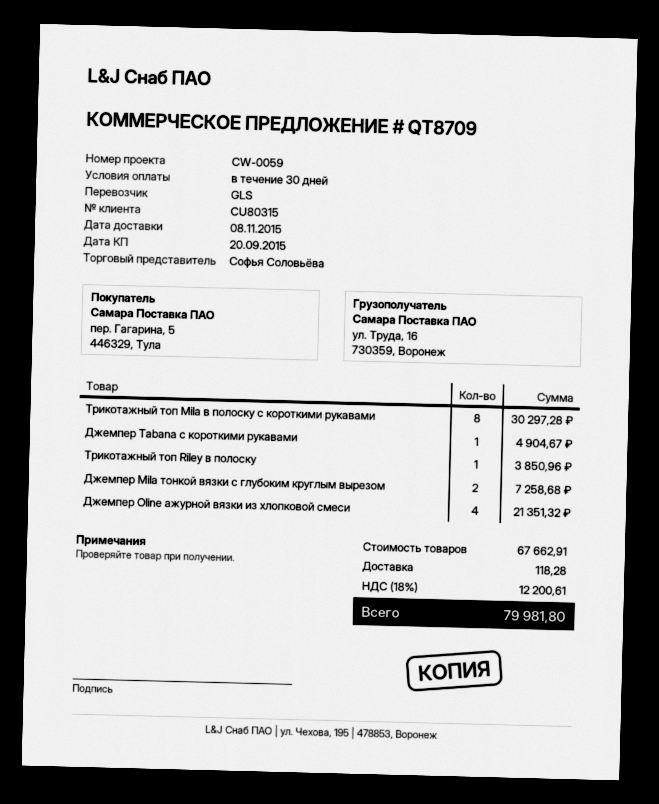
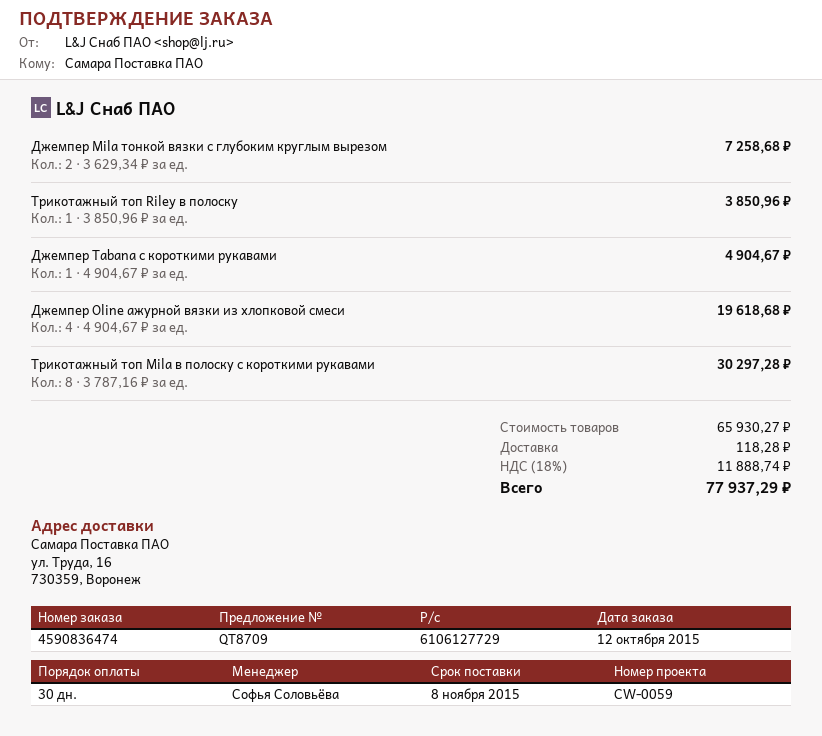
Джемпер Oline ажурной вязки из хлопковой смеси: 4 for 21351.32 -> 4 for 19618.68
subtotal: 67662.91 -> 65930.27
tax: 18% = 12200.61 -> 18% = 11888.74
total: 79981.80 -> 77937.29

